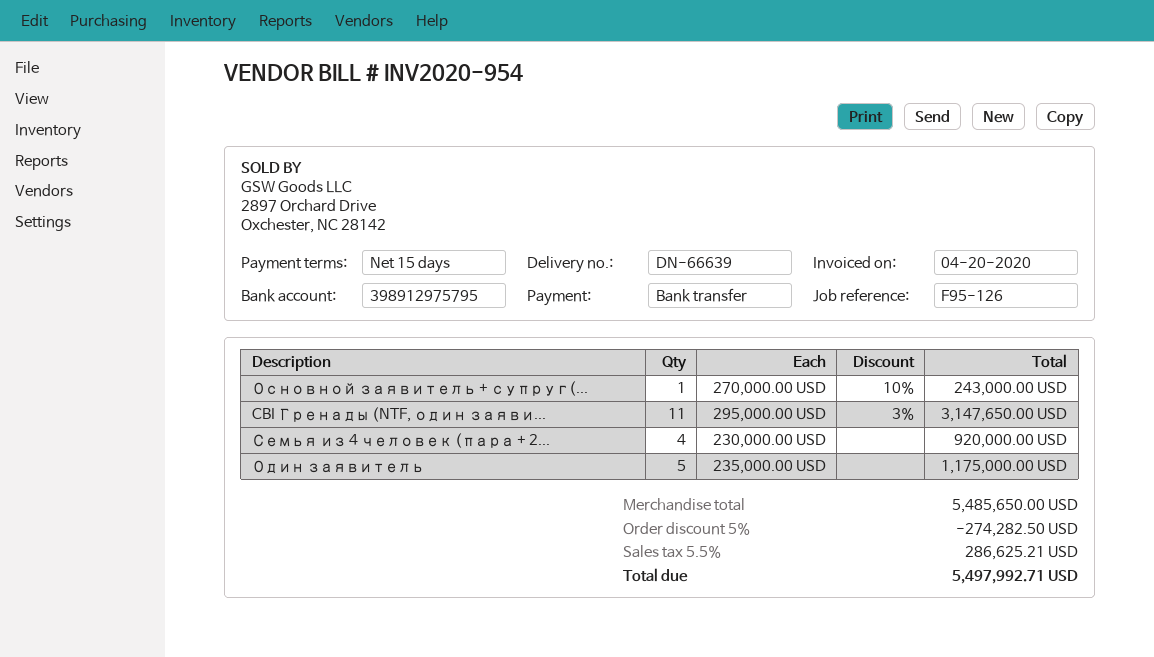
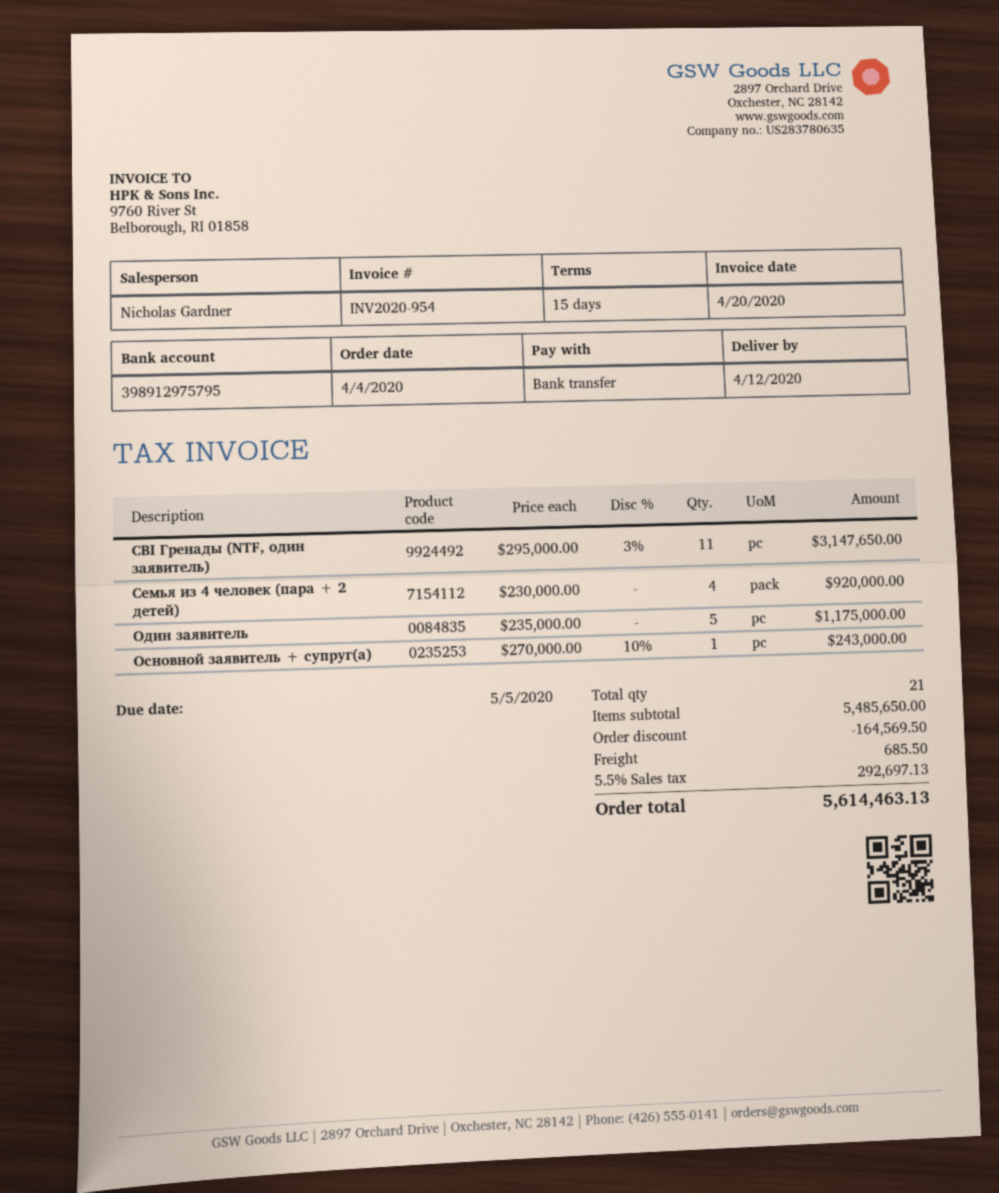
discount: 274282.50 -> 164569.50
shipping: none -> 685.50
tax: 5.5% = 286625.21 -> 5.5% = 292697.13
total: 5497992.71 -> 5614463.13

